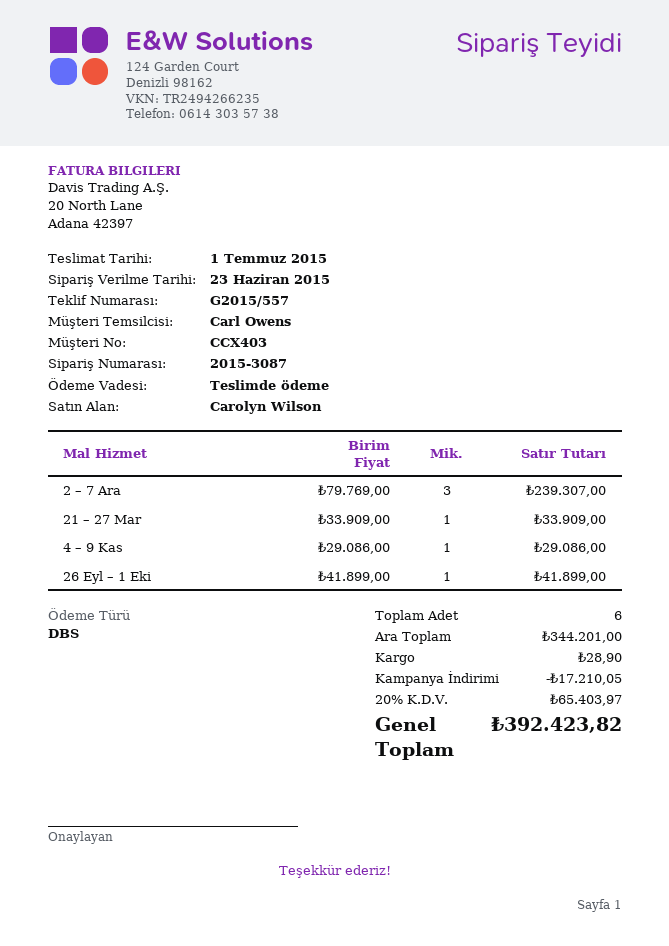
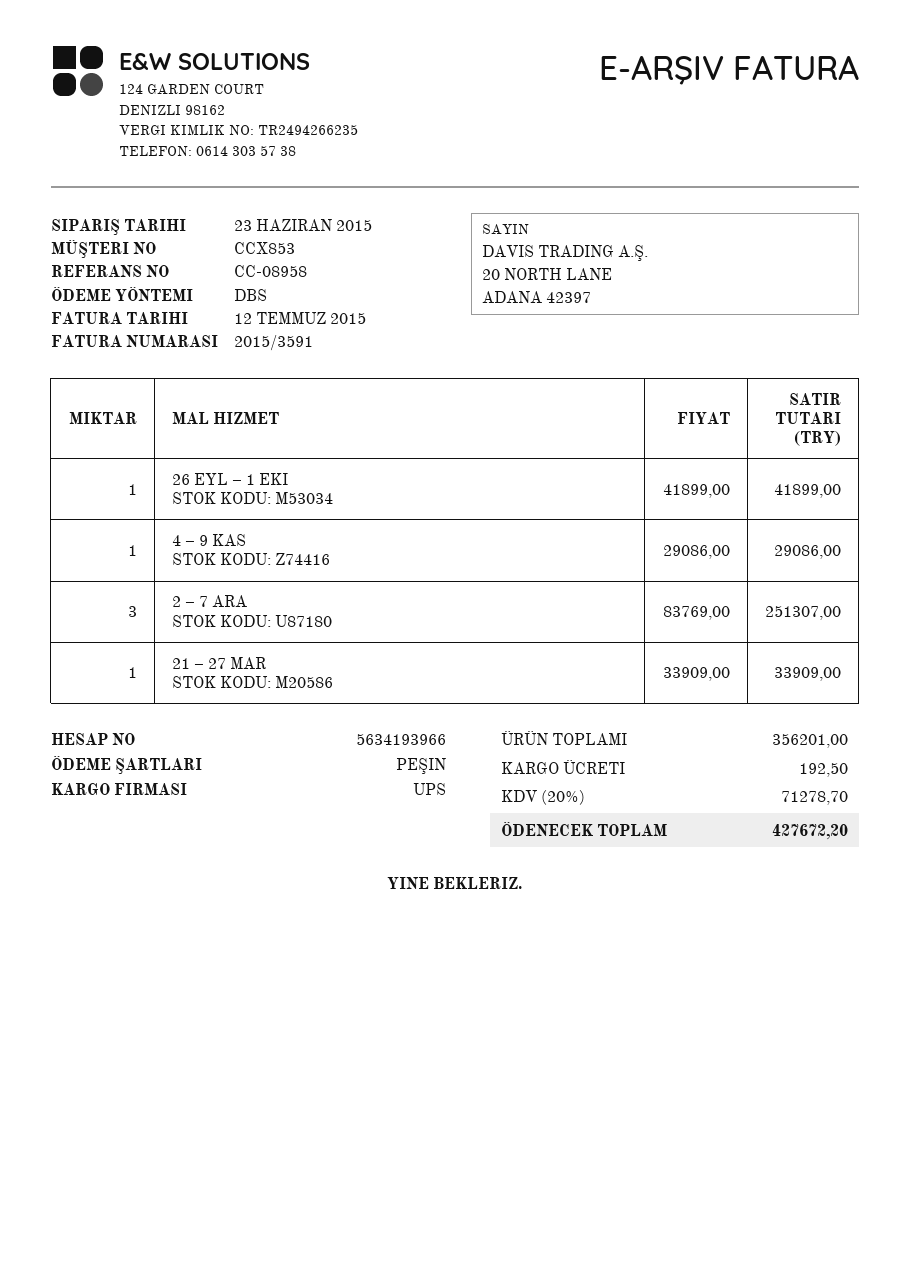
customer number: CCX403 -> CCX853
2 – 7 Ara: 3 x 79769.00 = 239307.00 -> 3 x 83769.00 = 251307.00
subtotal: 344201.00 -> 356201.00
discount: 17210.05 -> none
shipping: 28.90 -> 192.50
tax: 20% = 65403.97 -> 20% = 71278.70
total: 392423.82 -> 427672.20

